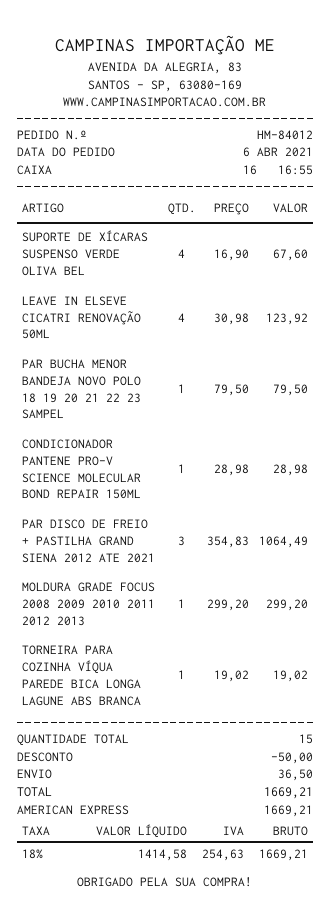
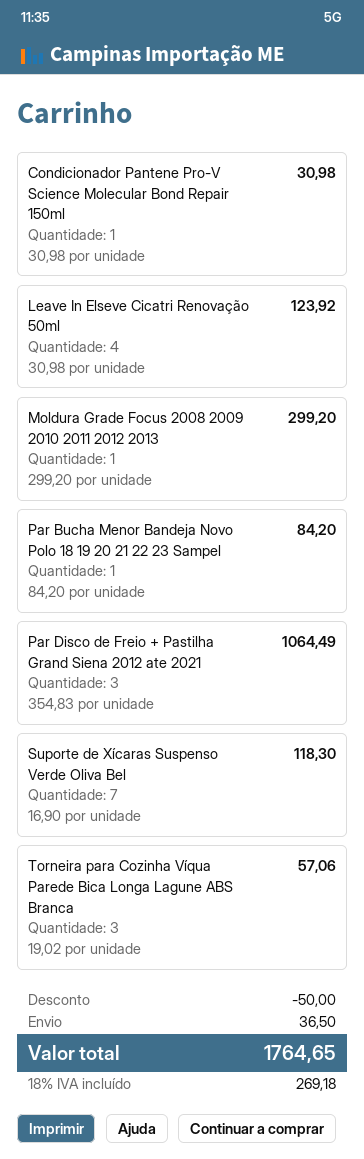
SUPORTE DE XÍCARAS SUSPENSO VERDE OLIVA BEL: 4 x 16.90 = 67.60 -> 7 x 16.90 = 118.30
PAR BUCHA MENOR BANDEJA NOVO POLO 18 19 20 21 22 23 SAMPEL: 1 x 79.50 = 79.50 -> 1 x 84.20 = 84.20
CONDICIONADOR PANTENE PRO-V SCIENCE MOLECULAR BOND REPAIR 150ML: 1 x 28.98 = 28.98 -> 1 x 30.98 = 30.98
TORNEIRA PARA COZINHA VÍQUA PAREDE BICA LONGA LAGUNE ABS BRANCA: 1 x 19.02 = 19.02 -> 3 x 19.02 = 57.06
tax: 18% = 254.63 -> 18% = 269.18
total: 1669.21 -> 1764.65

